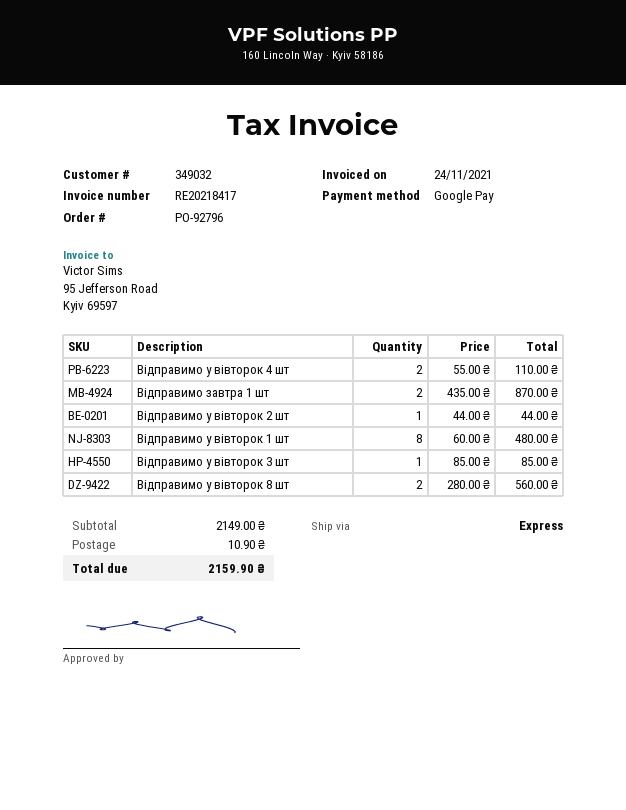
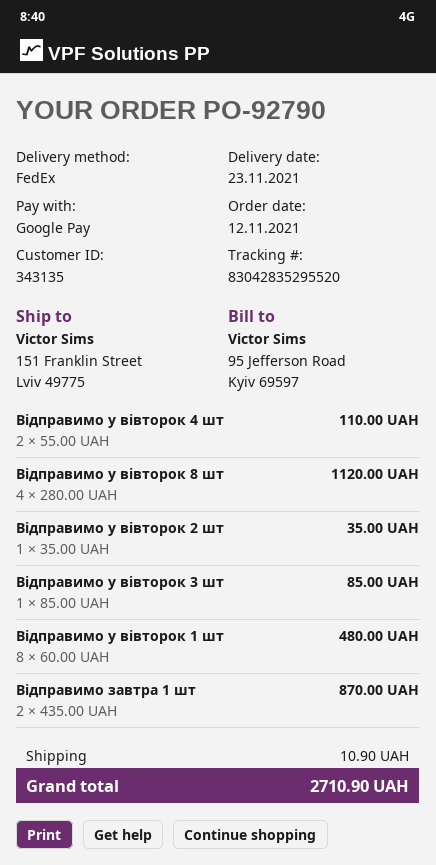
order number: PO-92796 -> PO-92790
customer number: 349032 -> 343135
shipping method: express -> FedEx
Відправимо у вівторок 2 шт: 1 x 44.00 = 44.00 -> 1 x 35.00 = 35.00
Відправимо у вівторок 8 шт: 2 x 280.00 = 560.00 -> 4 x 280.00 = 1120.00
total: 2159.90 -> 2710.90

